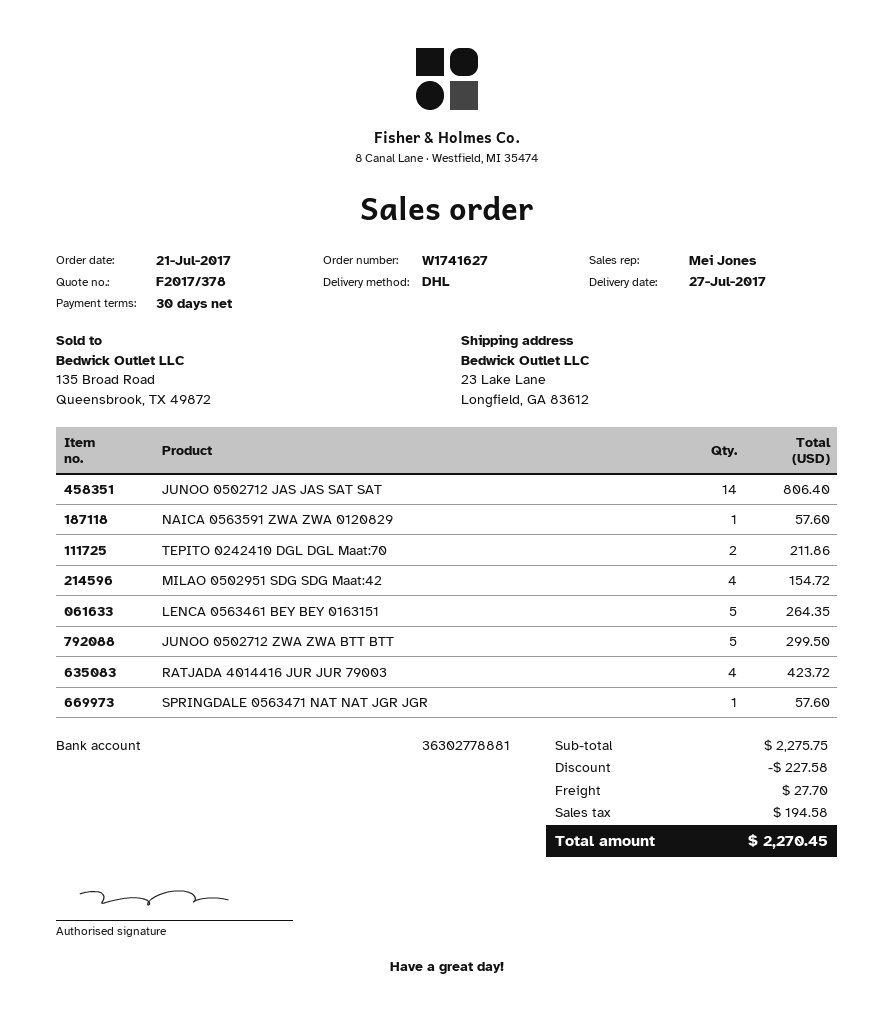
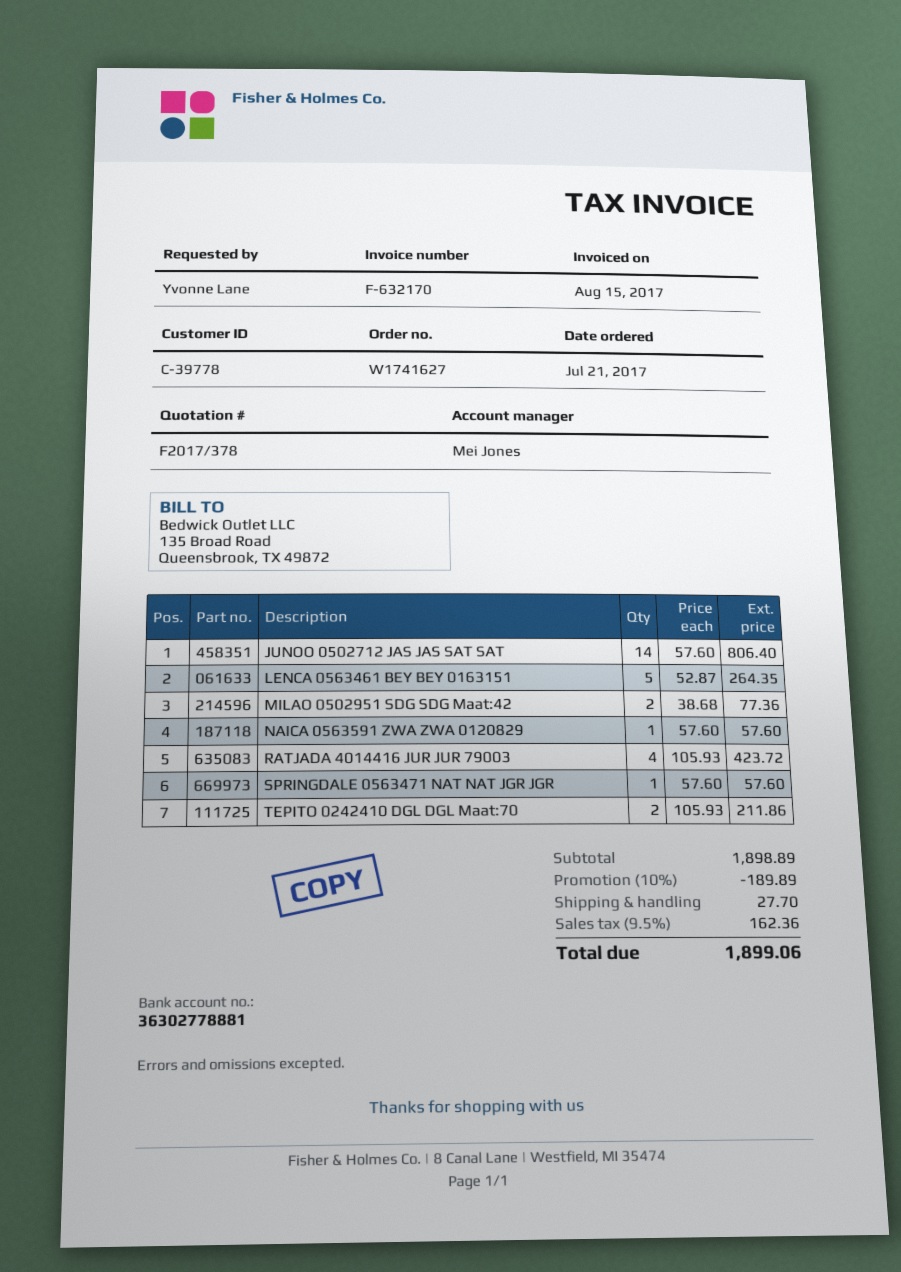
MILAO 0502951 SDG SDG Maat:42: 4 for 154.72 -> 2 for 77.36
JUNOO 0502712 ZWA ZWA BTT BTT: 5 for 299.50 -> none
subtotal: 2275.75 -> 1898.89
discount: 227.58 -> 189.89
tax: 194.58 -> 162.36
total: 2270.45 -> 1899.06

